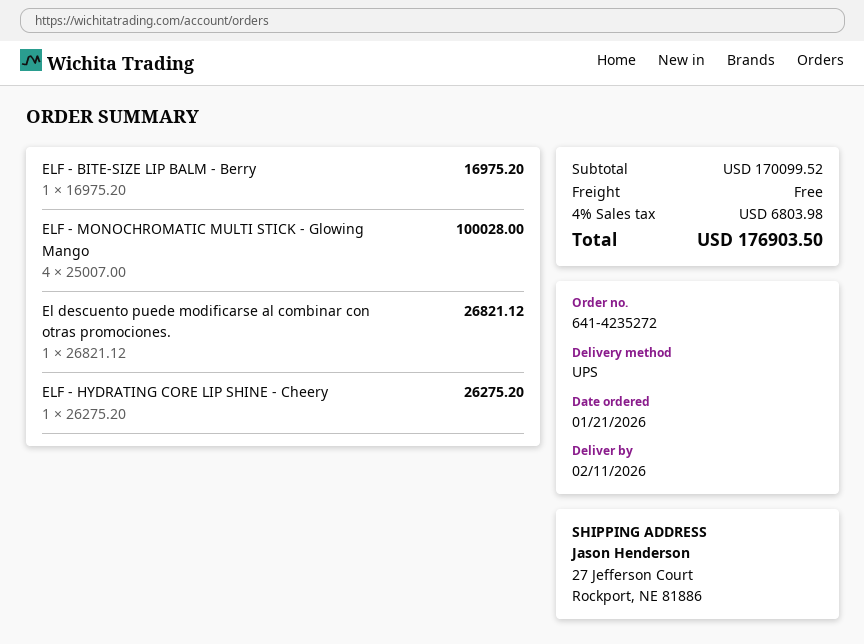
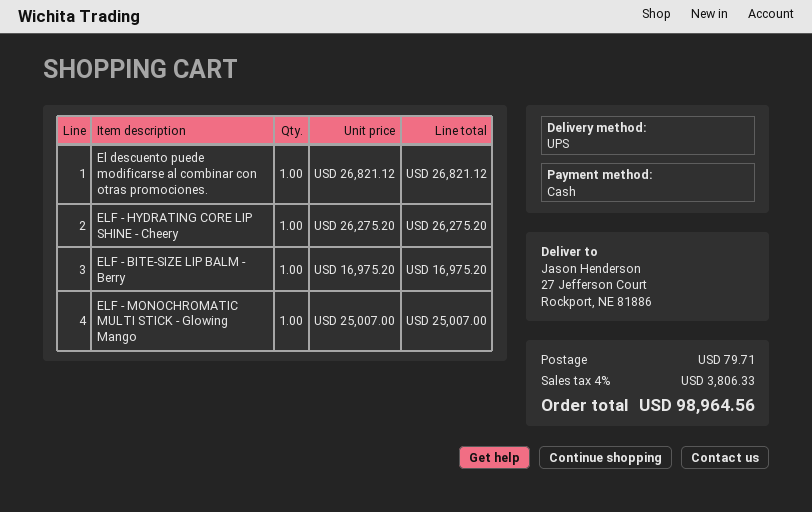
ELF - MONOCHROMATIC MULTI STICK - Glowing Mango: 4 x 25007.00 = 100028.00 -> 1 x 25007.00 = 25007.00
shipping: 0.00 -> 79.71
tax: 4% = 6803.98 -> 4% = 3806.33
total: 176903.50 -> 98964.56

